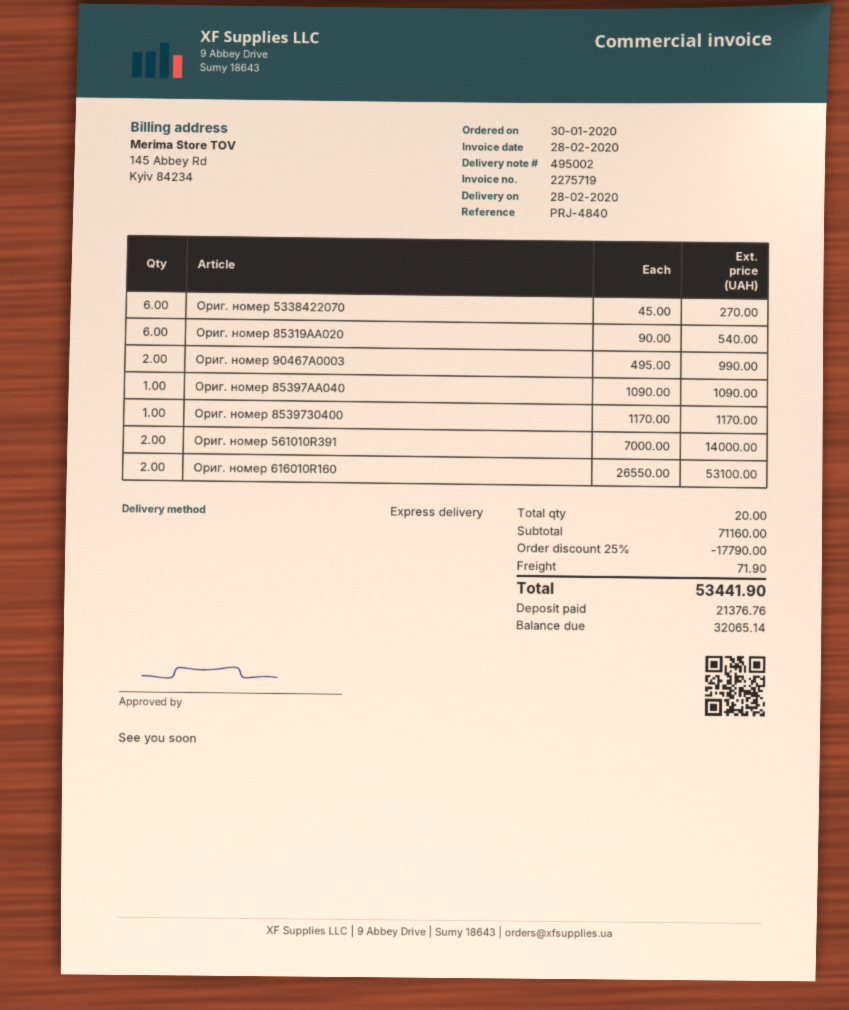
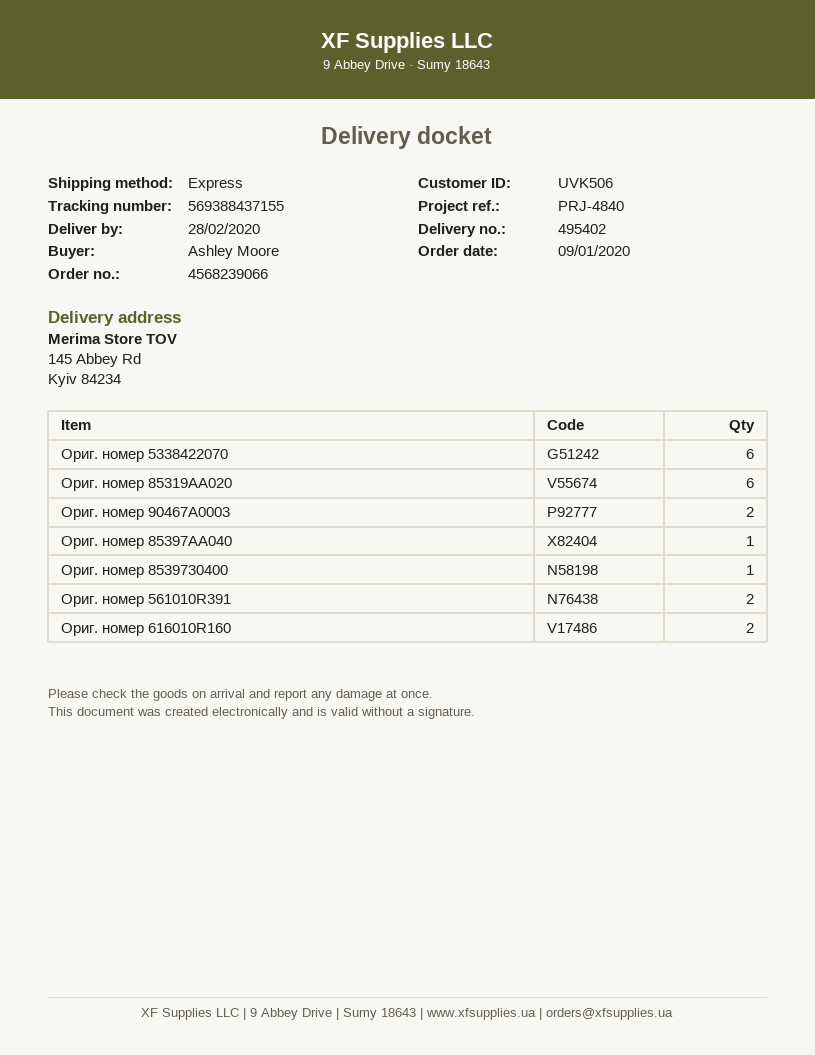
order date: 2020-01-30 -> 2020-01-09
delivery note number: 495002 -> 495402

